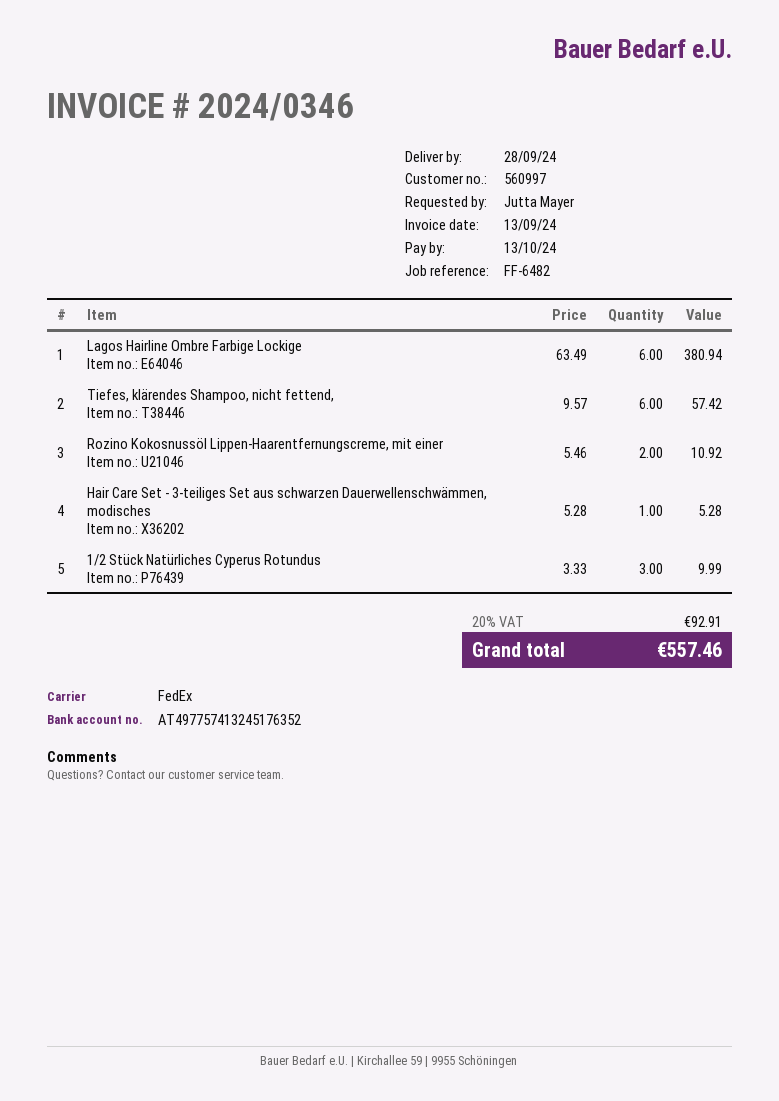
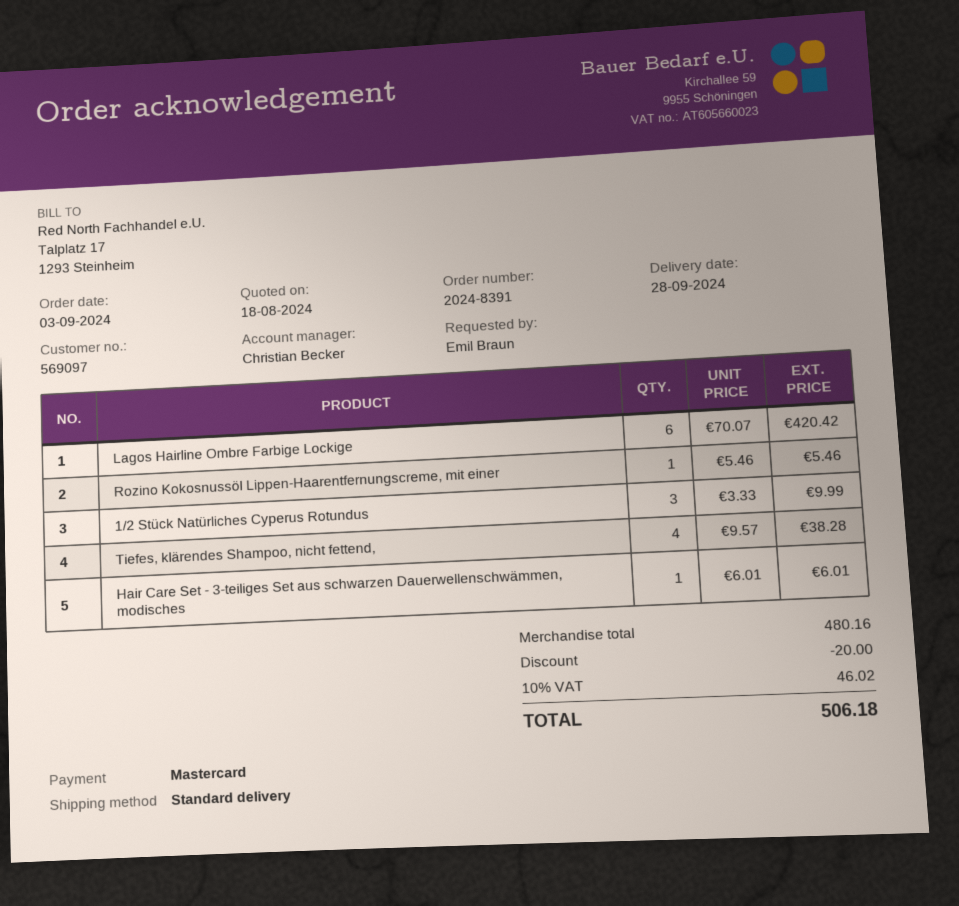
customer number: 560997 -> 569097
ordered by: Jutta Mayer -> Emil Braun
shipping method: FedEx -> standard
Lagos Hairline Ombre Farbige Lockige: 6 x 63.49 = 380.94 -> 6 x 70.07 = 420.42
Tiefes, klärendes Shampoo, nicht fettend,: 6 x 9.57 = 57.42 -> 4 x 9.57 = 38.28
Rozino Kokosnussöl Lippen-Haarentfernungscreme, mit einer: 2 x 5.46 = 10.92 -> 1 x 5.46 = 5.46
Hair Care Set - 3-teiliges Set aus schwarzen Dauerwellenschwämmen, modisches: 1 x 5.28 = 5.28 -> 1 x 6.01 = 6.01
discount: none -> 20.00
tax: 20% = 92.91 -> 10% = 46.02
total: 557.46 -> 506.18

